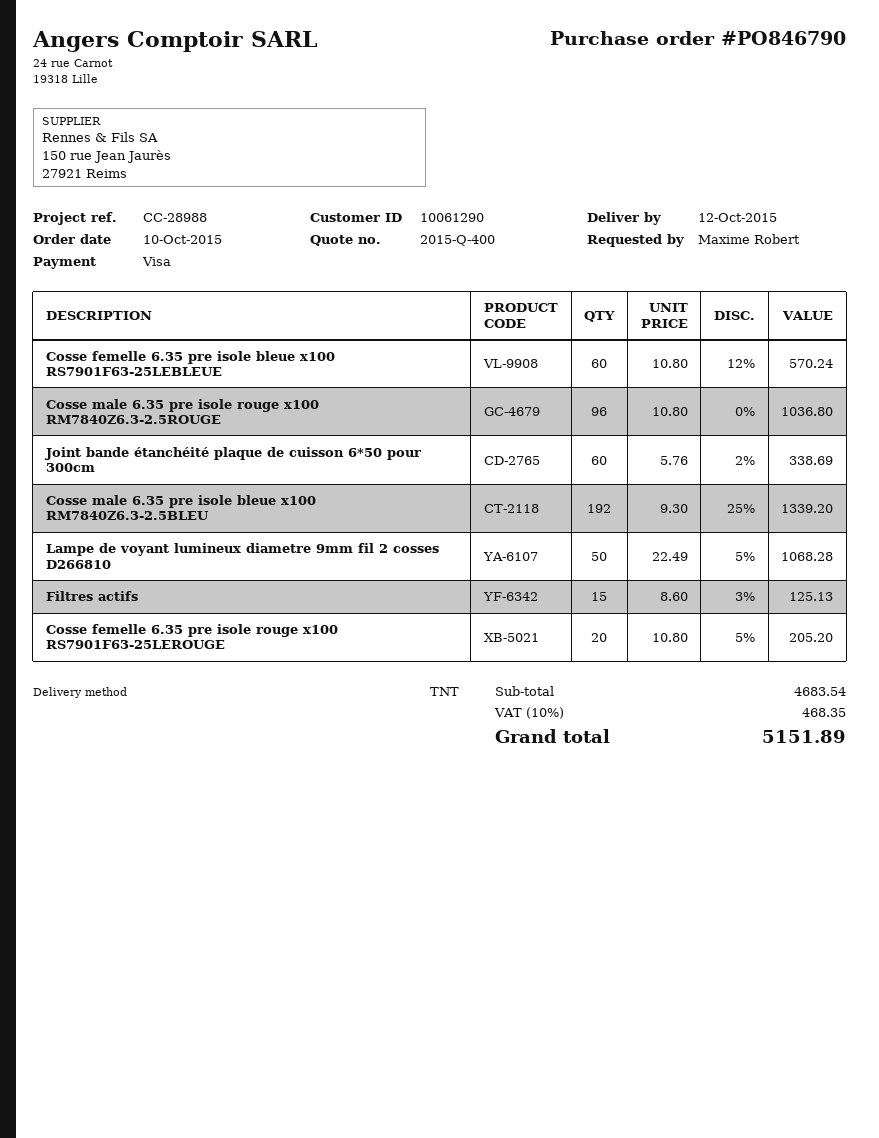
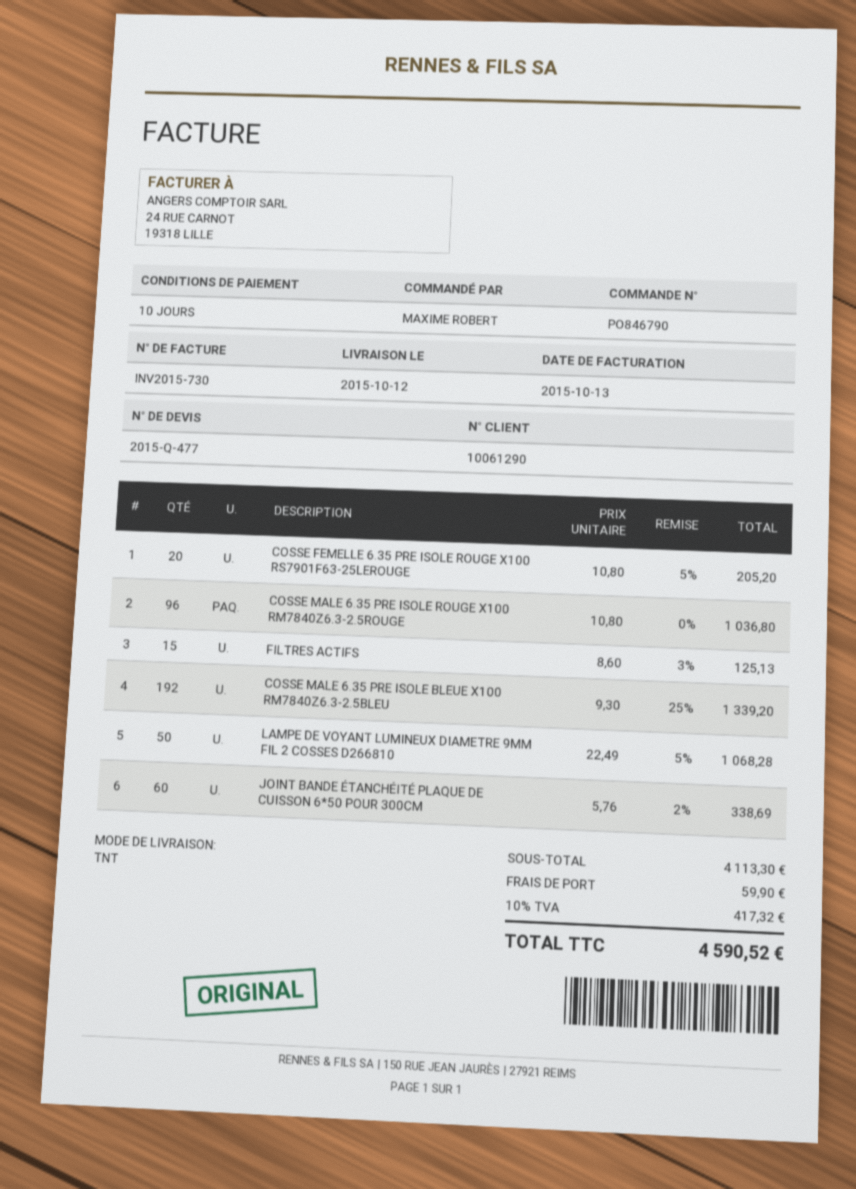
quote number: 2015-Q-400 -> 2015-Q-477
Cosse femelle 6.35 pre isole bleue x100 RS7901F63-25LEBLEUE: 60 x 10.80 - 12% = 570.24 -> none
subtotal: 4683.54 -> 4113.30
shipping: none -> 59.90
tax: 10% = 468.35 -> 10% = 417.32
total: 5151.89 -> 4590.52

